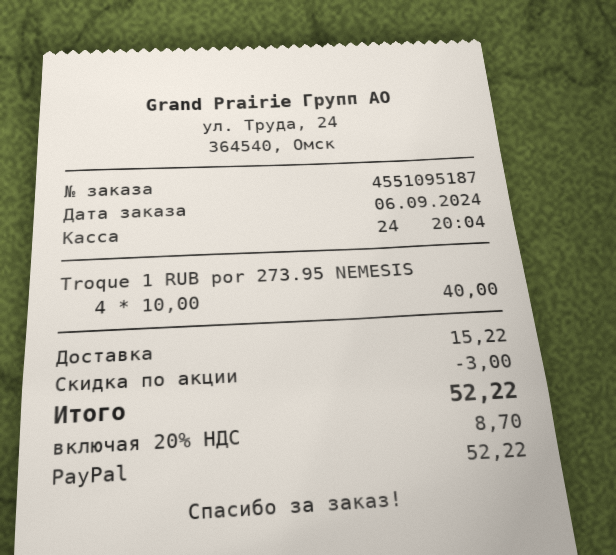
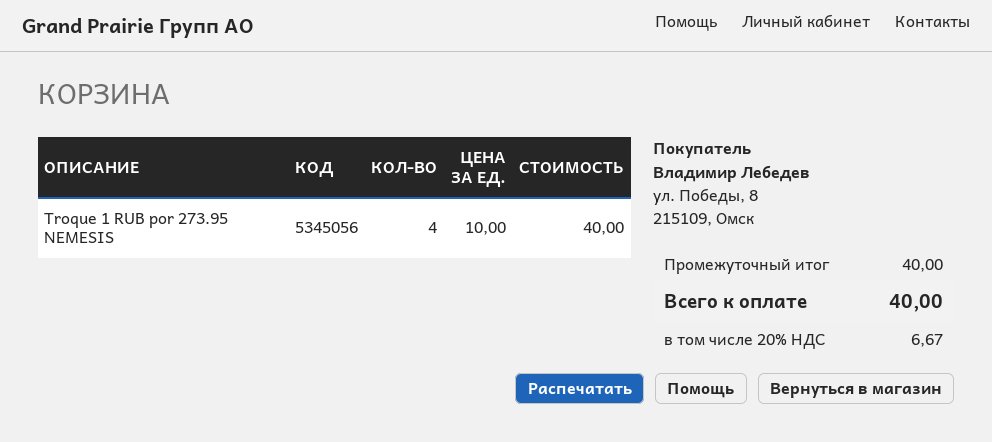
discount: 3.00 -> none
shipping: 15.22 -> none
tax: 20% = 8.70 -> 20% = 6.67
total: 52.22 -> 40.00

